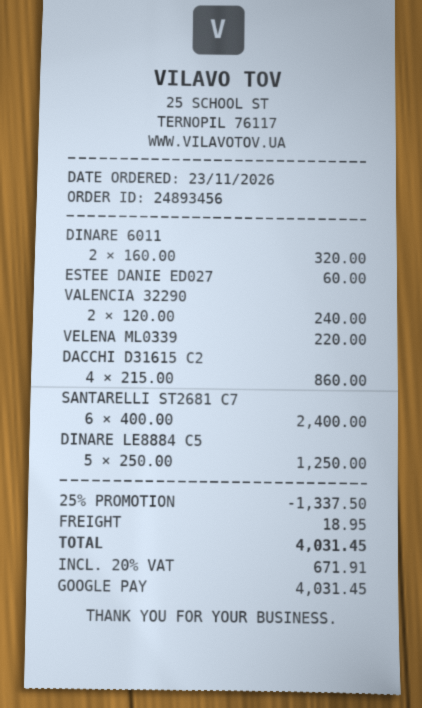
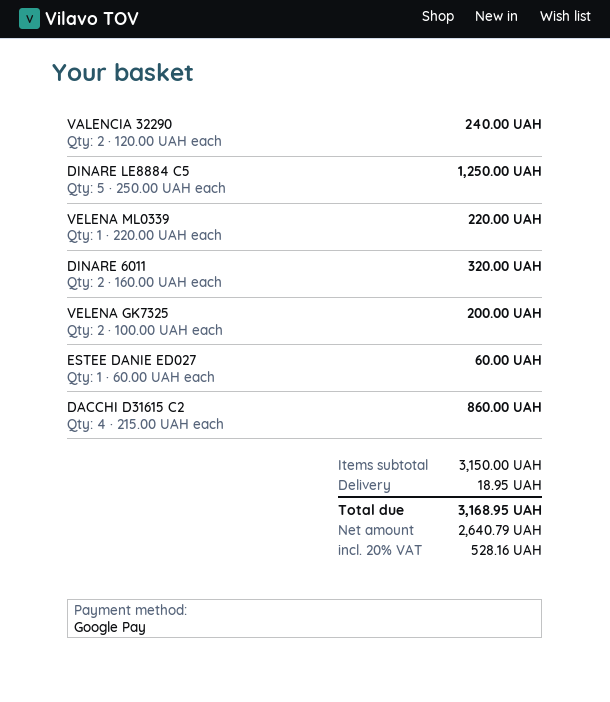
SANTARELLI ST2681 C7: 6 x 400.00 = 2400.00 -> none
VELENA GK7325: none -> 2 x 100.00 = 200.00
discount: 25% = 1337.50 -> none
tax: 20% = 671.91 -> 20% = 528.16
total: 4031.45 -> 3168.95

